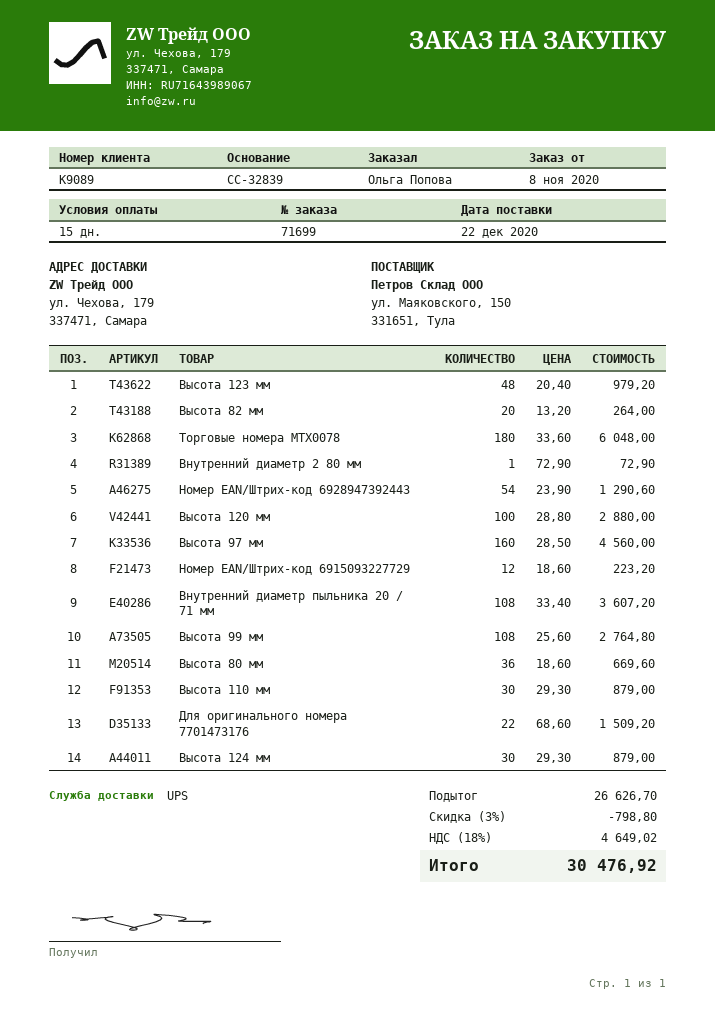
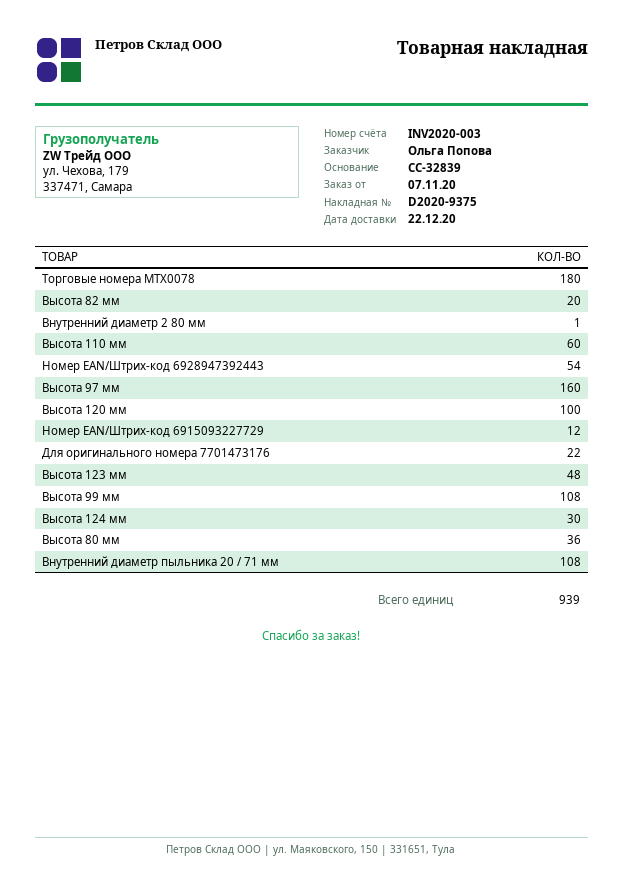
order date: 2020-11-08 -> 2020-11-07
Высота 110 мм: 30 -> 60

